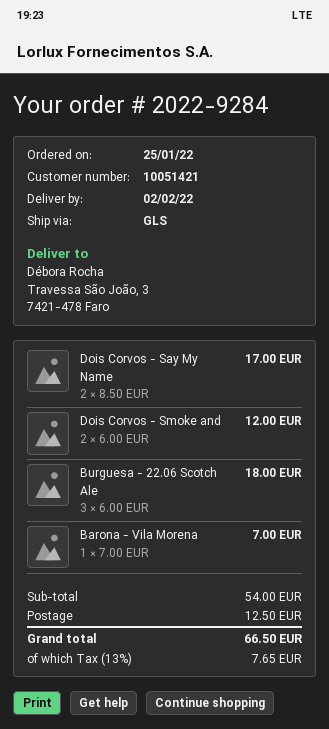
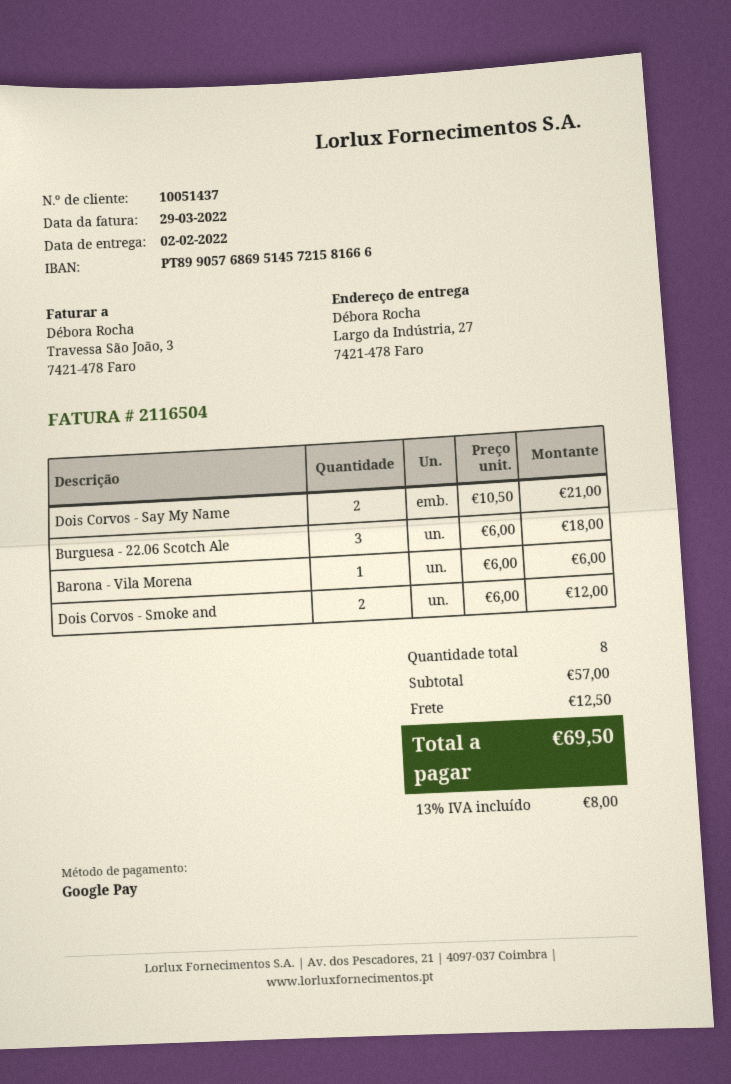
customer number: 10051421 -> 10051437
ship to: Travessa São João, 3, 7421-478 Faro -> Largo da Indústria, 27, 7421-478 Faro
Dois Corvos - Say My Name: 2 x 8.50 = 17.00 -> 2 x 10.50 = 21.00
Barona - Vila Morena: 1 x 7.00 = 7.00 -> 1 x 6.00 = 6.00
subtotal: 54.00 -> 57.00
tax: 13% = 7.65 -> 13% = 8.00
total: 66.50 -> 69.50

